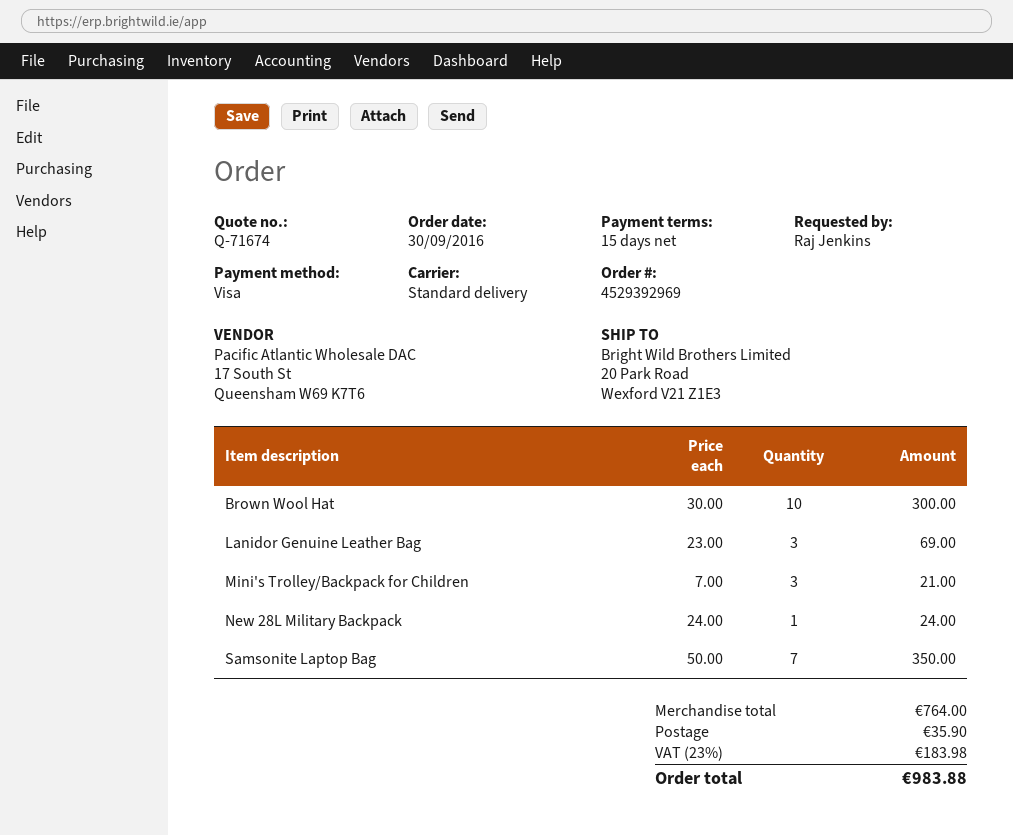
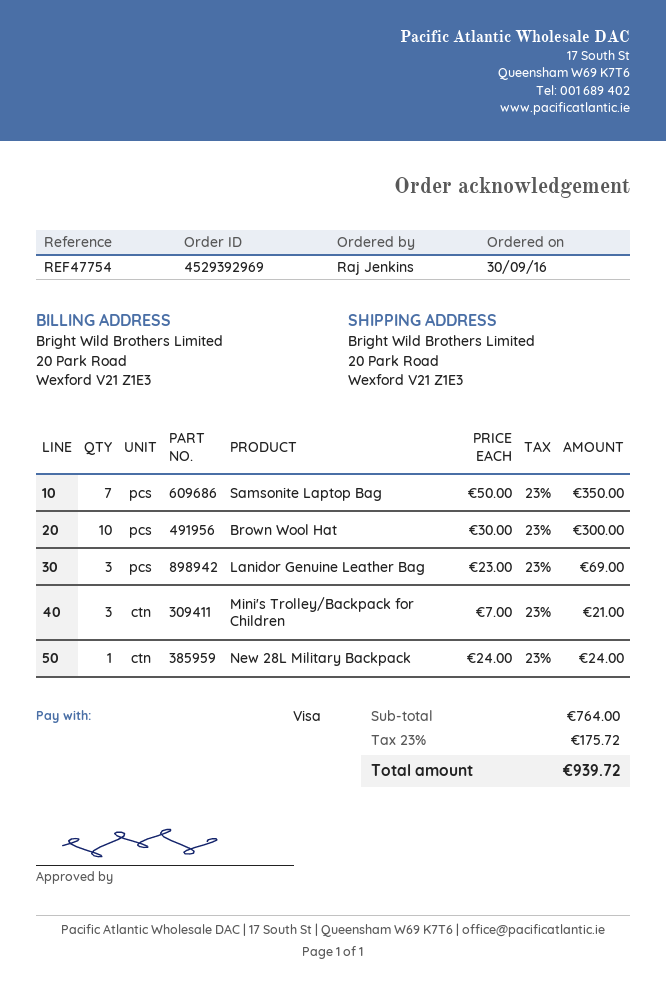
shipping: 35.90 -> none
tax: 23% = 183.98 -> 23% = 175.72
total: 983.88 -> 939.72

